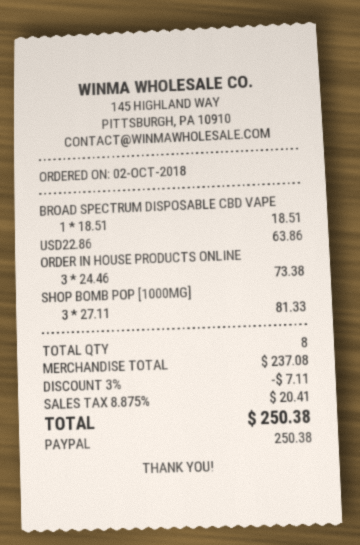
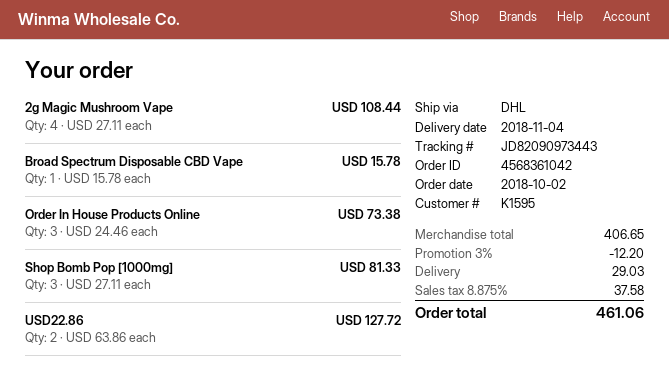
BROAD SPECTRUM DISPOSABLE CBD VAPE: 1 x 18.51 = 18.51 -> 1 x 15.78 = 15.78
USD22.86: 1 x 63.86 = 63.86 -> 2 x 63.86 = 127.72
2g Magic Mushroom Vape: none -> 4 x 27.11 = 108.44
subtotal: 237.08 -> 406.65
discount: 3% = 7.11 -> 3% = 12.20
shipping: none -> 29.03
tax: 8.875% = 20.41 -> 8.875% = 37.58
total: 250.38 -> 461.06

